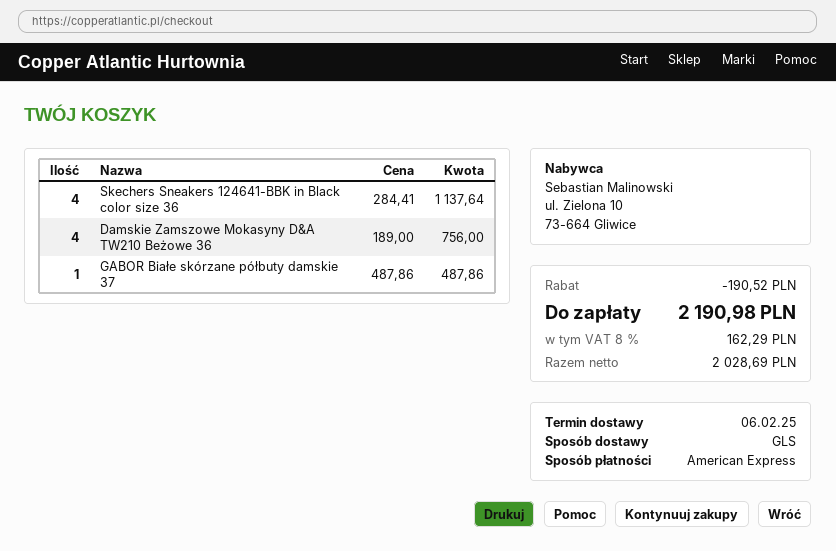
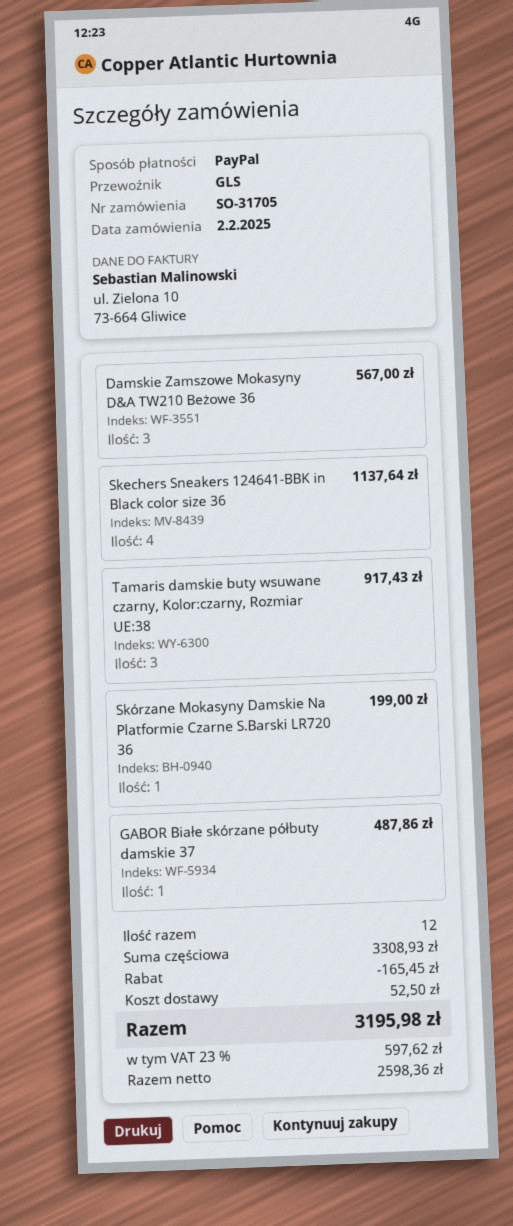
payment method: American Express -> PayPal
Damskie Zamszowe Mokasyny D&A TW210 Beżowe 36: 4 for 756.00 -> 3 for 567.00
Tamaris damskie buty wsuwane czarny, Kolor:czarny, Rozmiar UE:38: none -> 3 for 917.43
Skórzane Mokasyny Damskie Na Platformie Czarne S.Barski LR720 36: none -> 1 for 199.00
discount: 190.52 -> 165.45
shipping: none -> 52.50
net: 2028.69 -> 2598.36
tax: 8% = 162.29 -> 23% = 597.62
total: 2190.98 -> 3195.98

